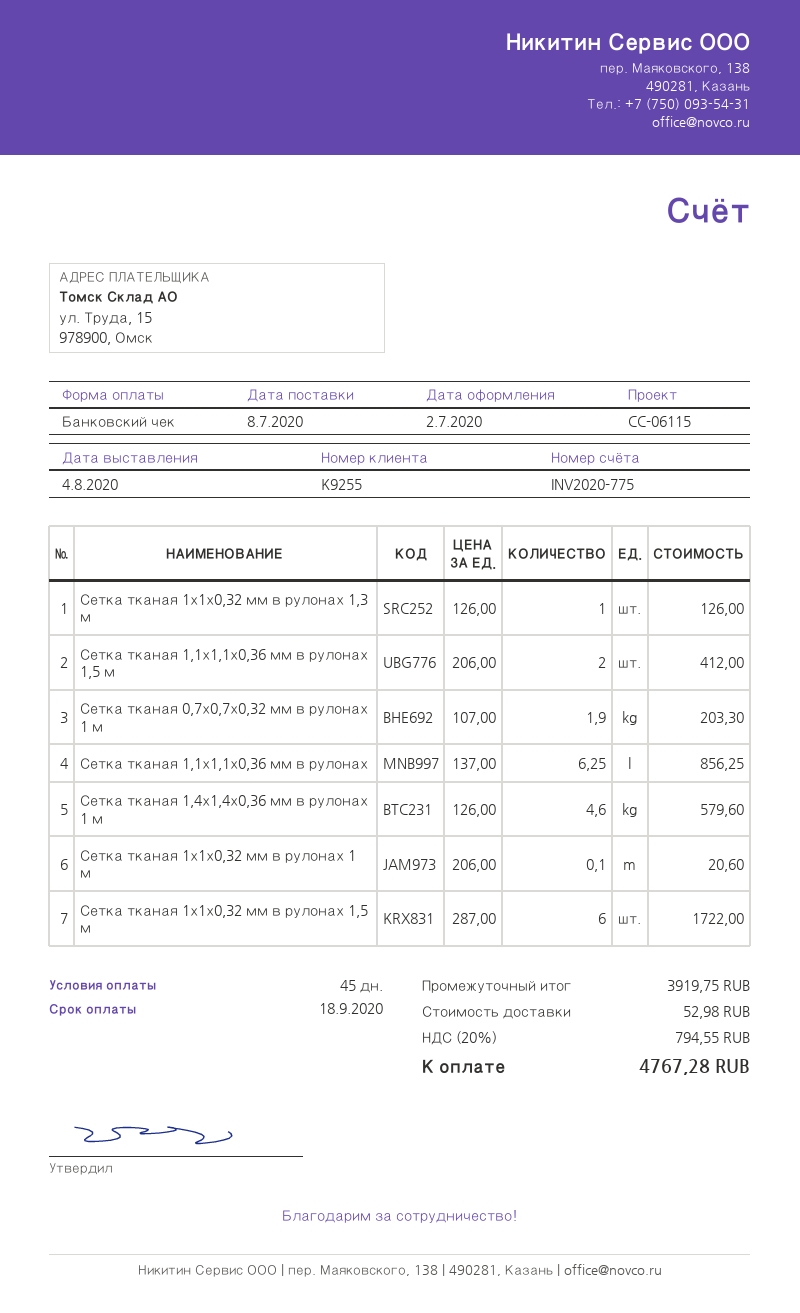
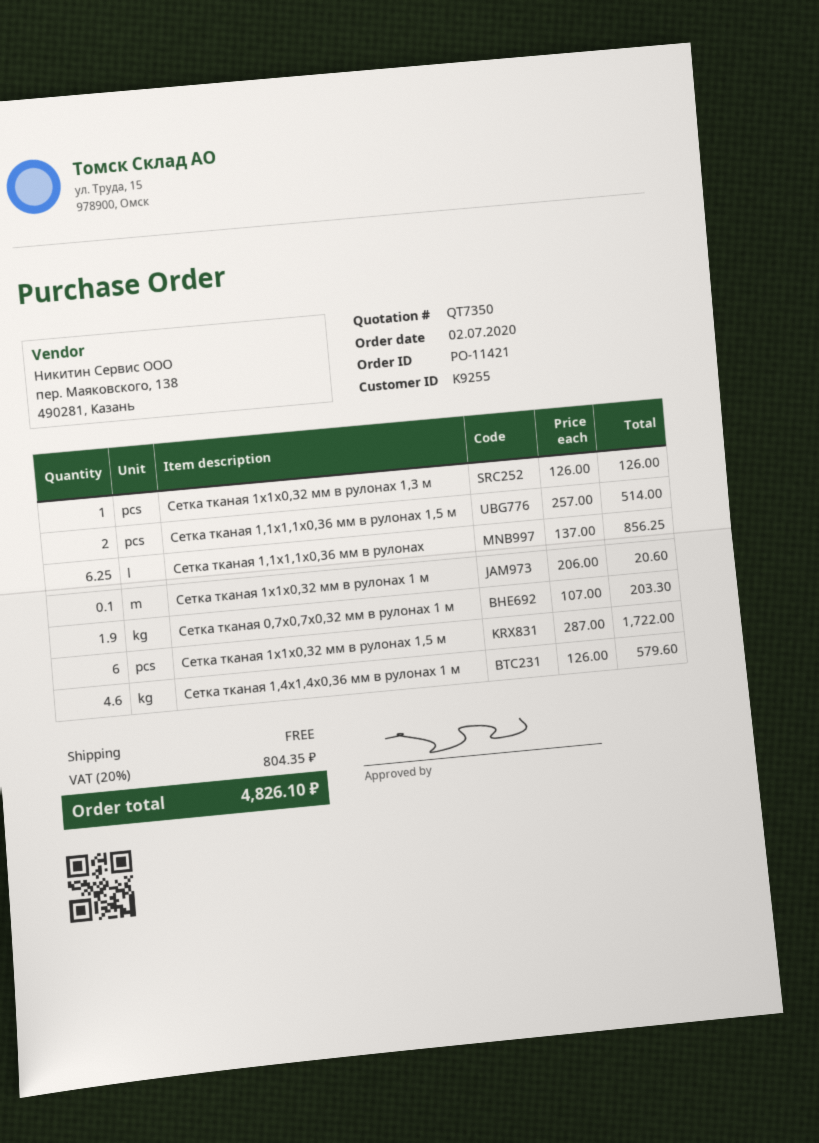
Сетка тканая 1,1х1,1х0,36 мм в рулонах 1,5 м: 2 x 206.00 = 412.00 -> 2 x 257.00 = 514.00
shipping: 52.98 -> 0.00
tax: 20% = 794.55 -> 20% = 804.35
total: 4767.28 -> 4826.10

